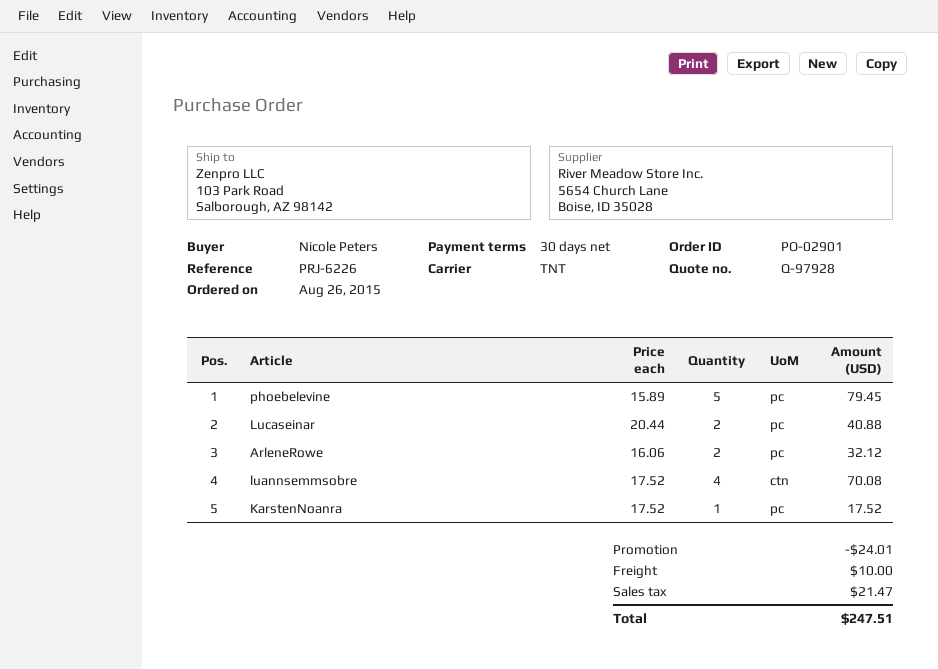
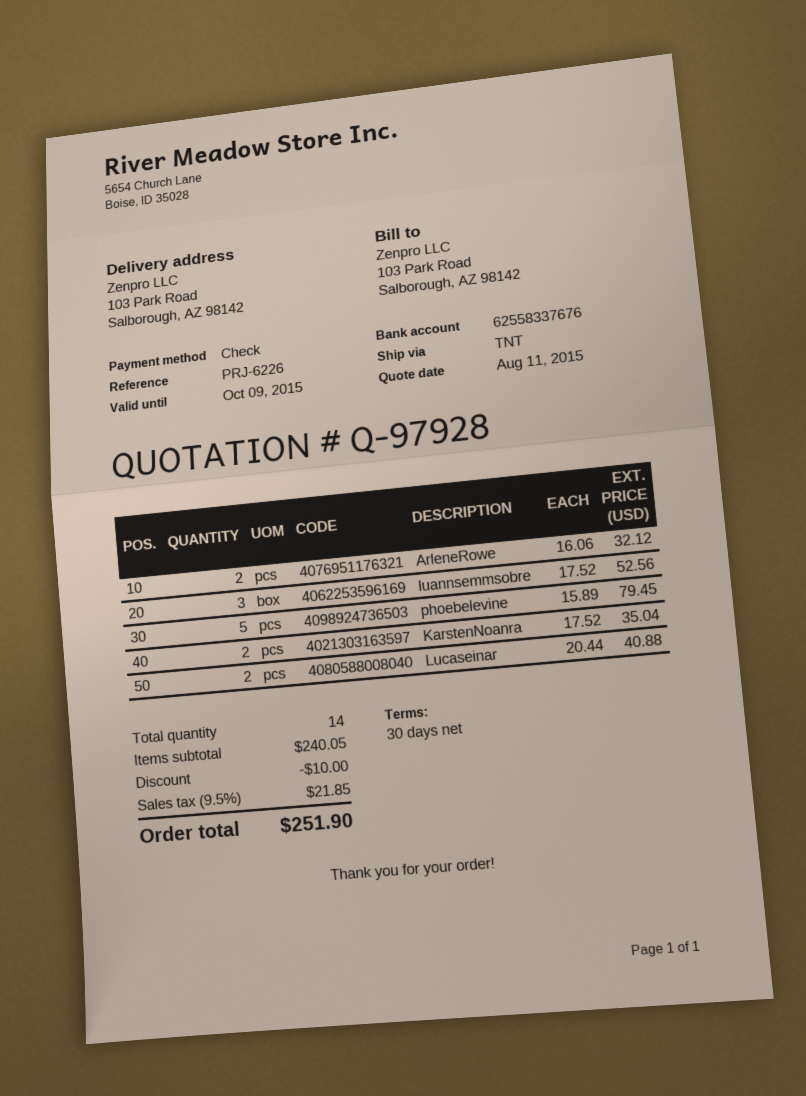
luannsemmsobre: 4 x 17.52 = 70.08 -> 3 x 17.52 = 52.56
KarstenNoanra: 1 x 17.52 = 17.52 -> 2 x 17.52 = 35.04
discount: 24.01 -> 10.00
shipping: 10.00 -> none
tax: 21.47 -> 21.85
total: 247.51 -> 251.90

